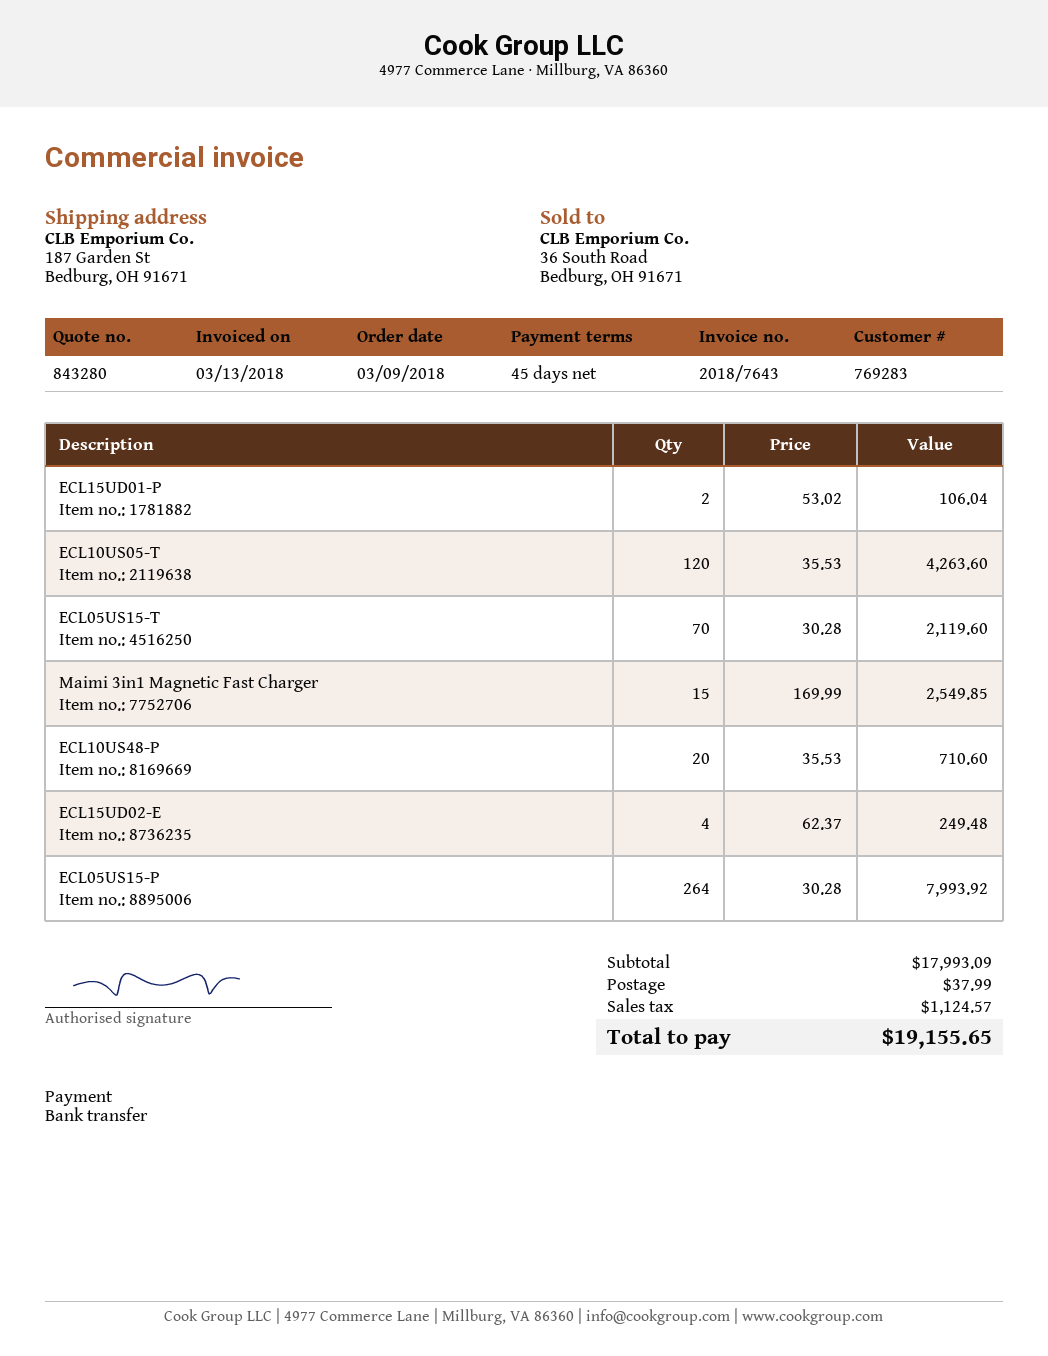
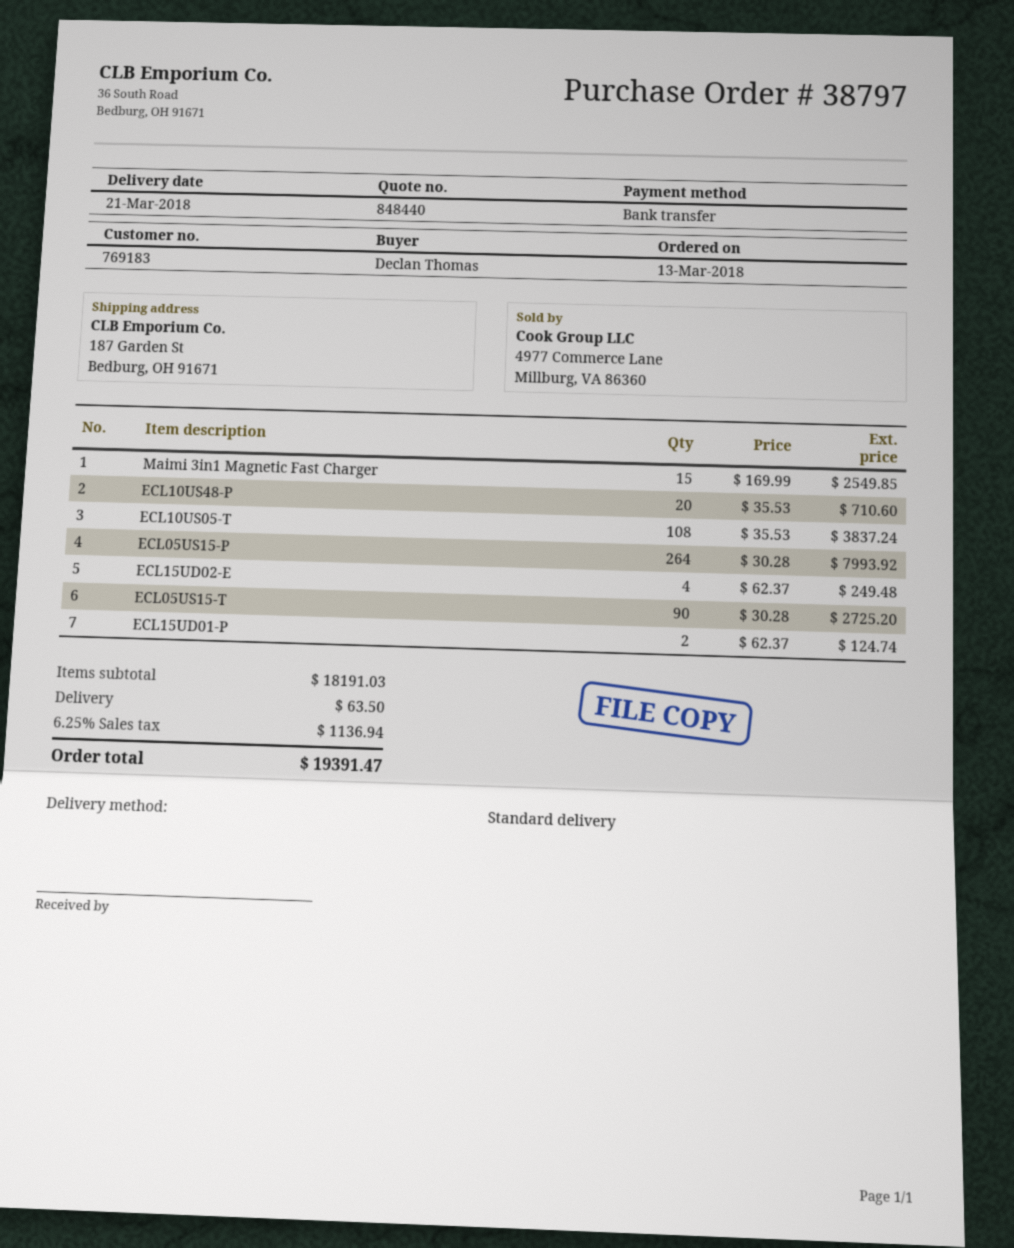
quote number: 843280 -> 848440
order date: 2018-03-09 -> 2018-03-13
customer number: 769283 -> 769183
ECL15UD01-P: 2 x 53.02 = 106.04 -> 2 x 62.37 = 124.74
ECL10US05-T: 120 x 35.53 = 4263.60 -> 108 x 35.53 = 3837.24
ECL05US15-T: 70 x 30.28 = 2119.60 -> 90 x 30.28 = 2725.20
subtotal: 17993.09 -> 18191.03
shipping: 37.99 -> 63.50
tax: 1124.57 -> 1136.94
total: 19155.65 -> 19391.47

